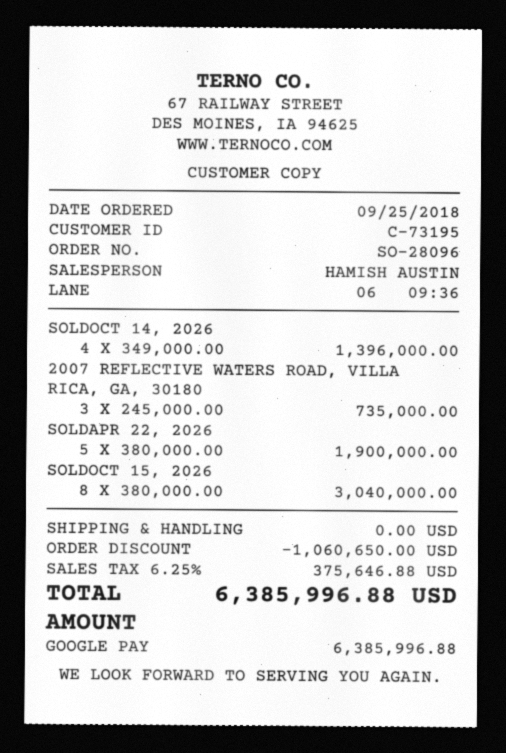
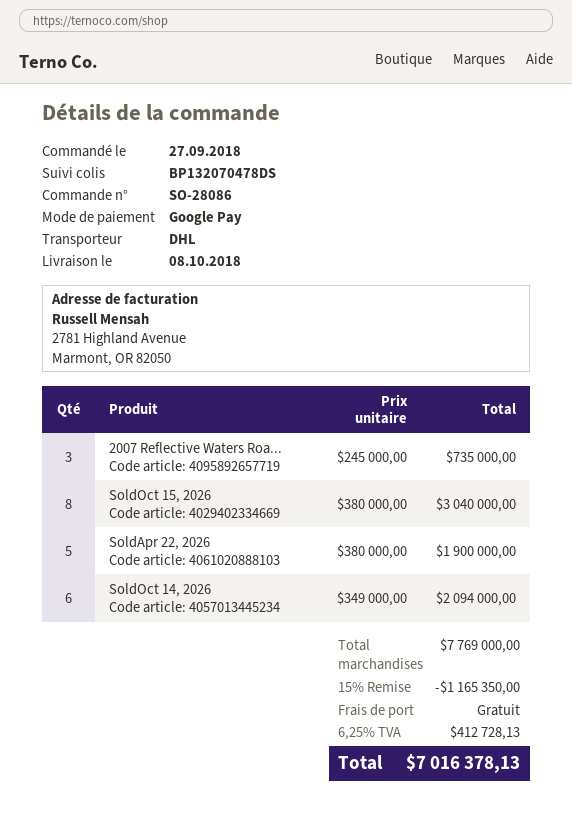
order number: SO-28096 -> SO-28086
order date: 2018-09-25 -> 2018-09-27
SOLDOCT 14, 2026: 4 x 349000.00 = 1396000.00 -> 6 x 349000.00 = 2094000.00
discount: 1060650.00 -> 1165350.00
tax: 6.25% = 375646.88 -> 6.25% = 412728.13
total: 6385996.88 -> 7016378.13

